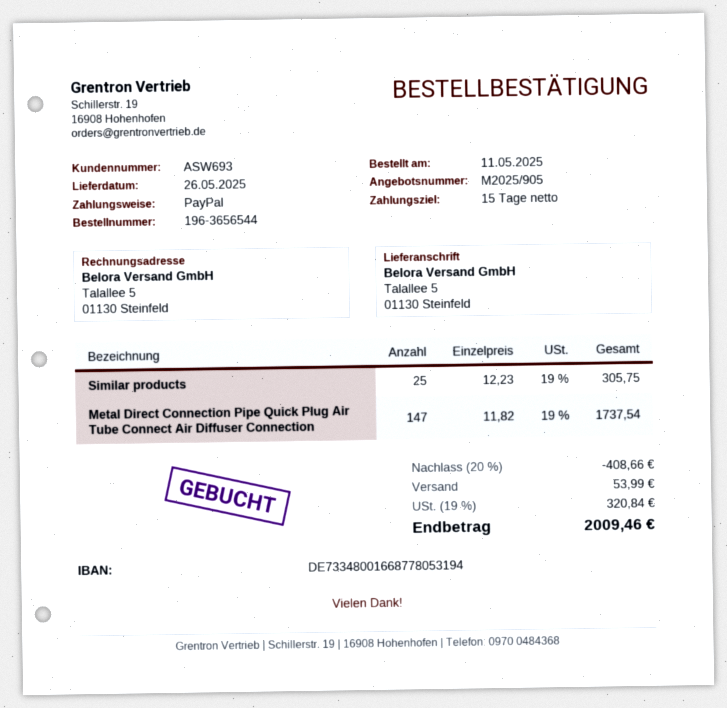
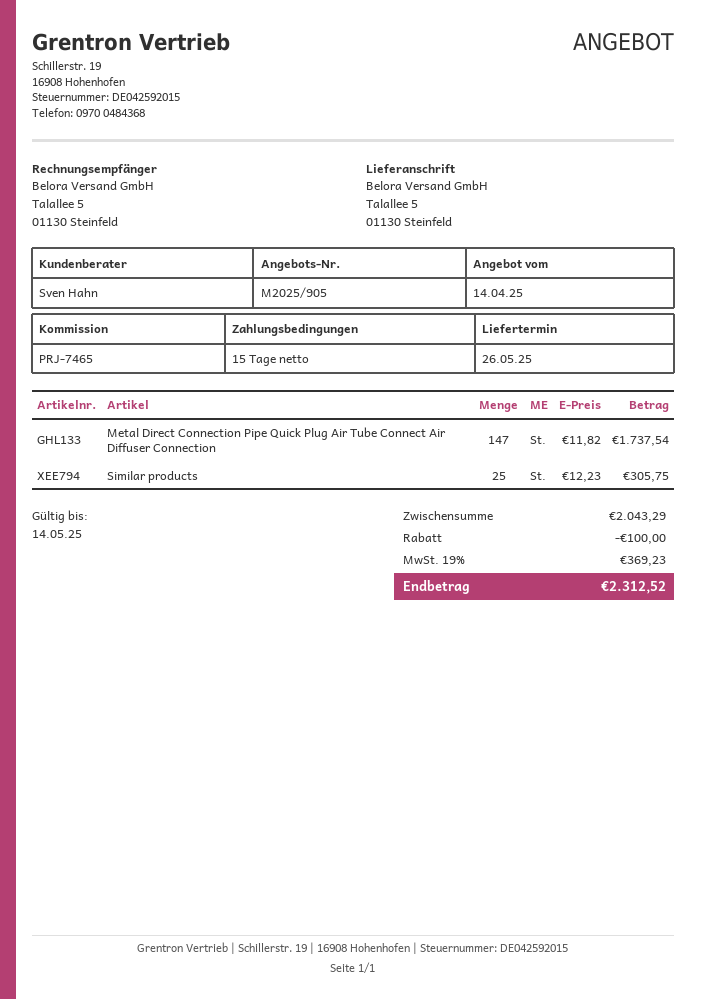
discount: 408.66 -> 100.00
shipping: 53.99 -> none
tax: 19% = 320.84 -> 19% = 369.23
total: 2009.46 -> 2312.52

